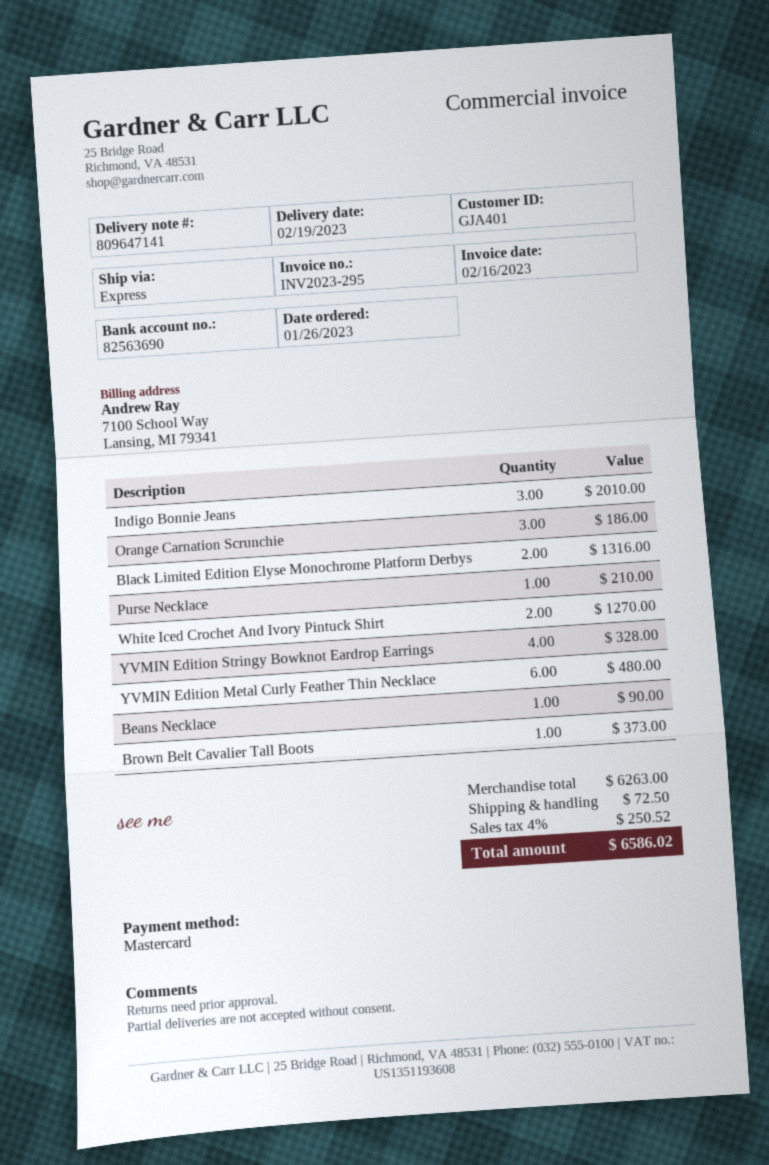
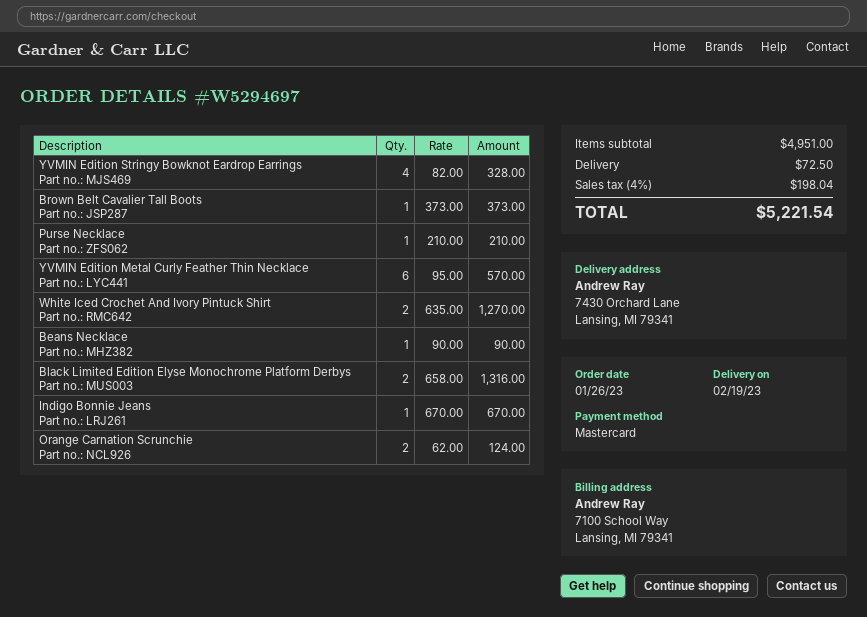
Indigo Bonnie Jeans: 3 for 2010.00 -> 1 for 670.00
Orange Carnation Scrunchie: 3 for 186.00 -> 2 for 124.00
YVMIN Edition Metal Curly Feather Thin Necklace: 6 for 480.00 -> 6 for 570.00
subtotal: 6263.00 -> 4951.00
tax: 4% = 250.52 -> 4% = 198.04
total: 6586.02 -> 5221.54

